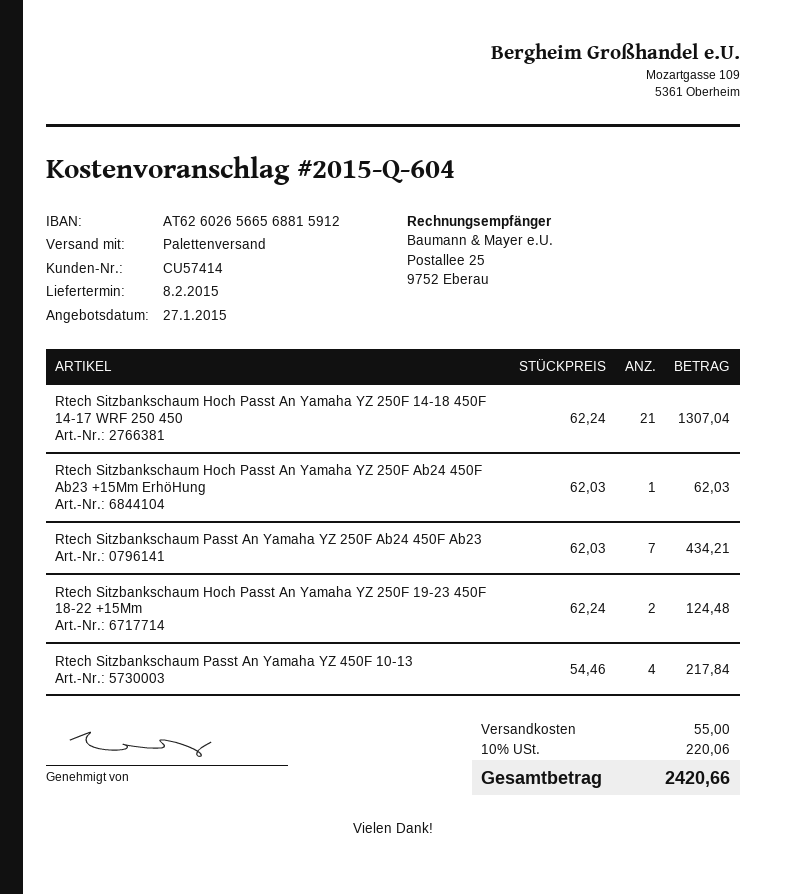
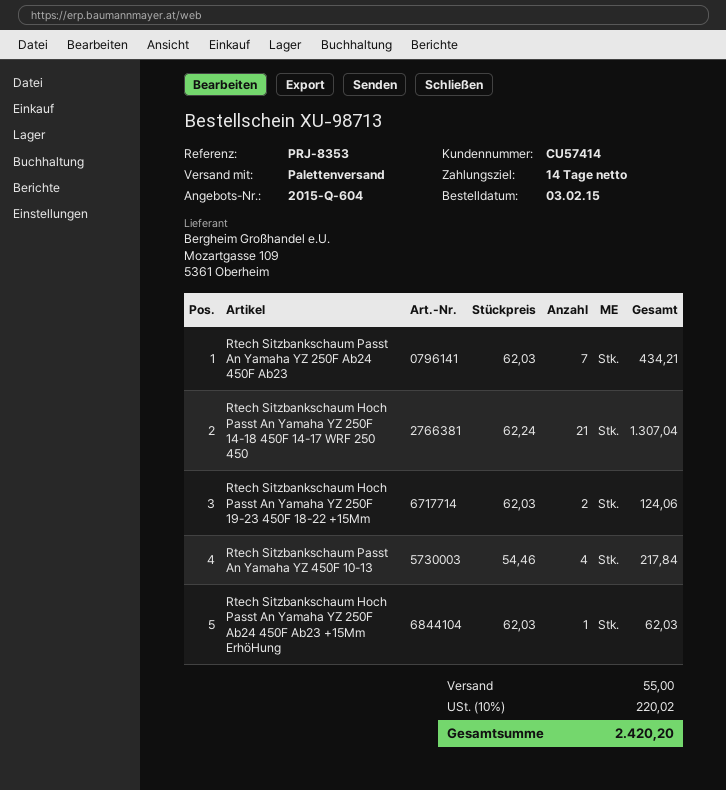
Rtech Sitzbankschaum Hoch Passt An Yamaha YZ 250F 19-23 450F 18-22 +15Mm: 2 x 62.24 = 124.48 -> 2 x 62.03 = 124.06
tax: 10% = 220.06 -> 10% = 220.02
total: 2420.66 -> 2420.20

